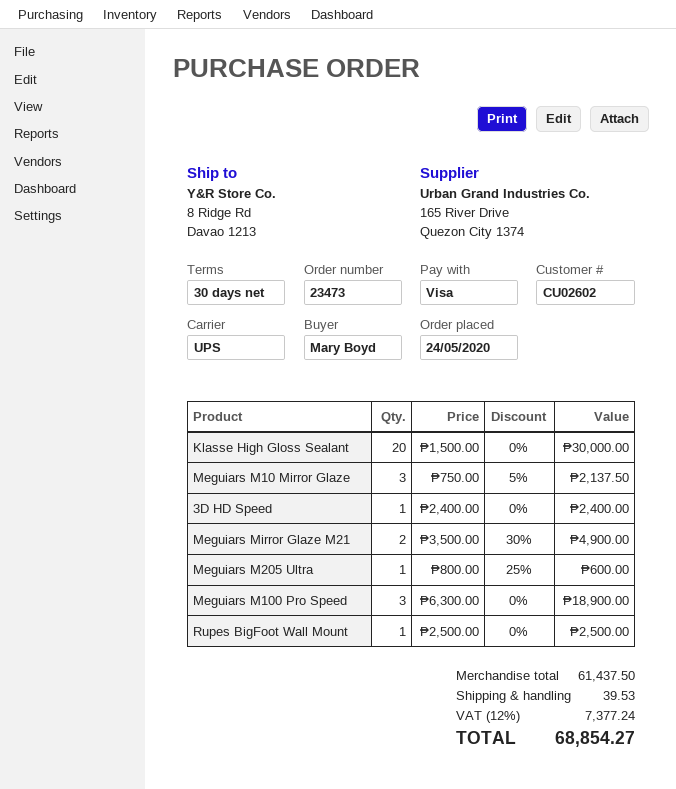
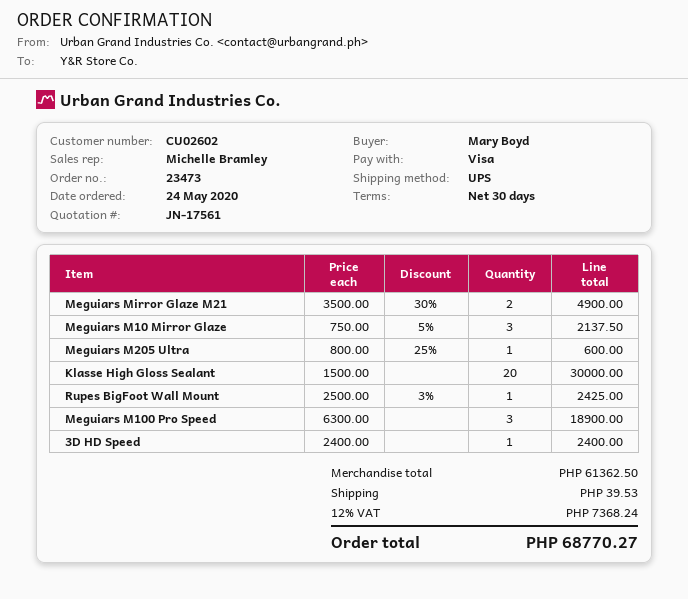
Rupes BigFoot Wall Mount: 1 x 2500.00 = 2500.00 -> 1 x 2500.00 - 3% = 2425.00
subtotal: 61437.50 -> 61362.50
tax: 12% = 7377.24 -> 12% = 7368.24
total: 68854.27 -> 68770.27

